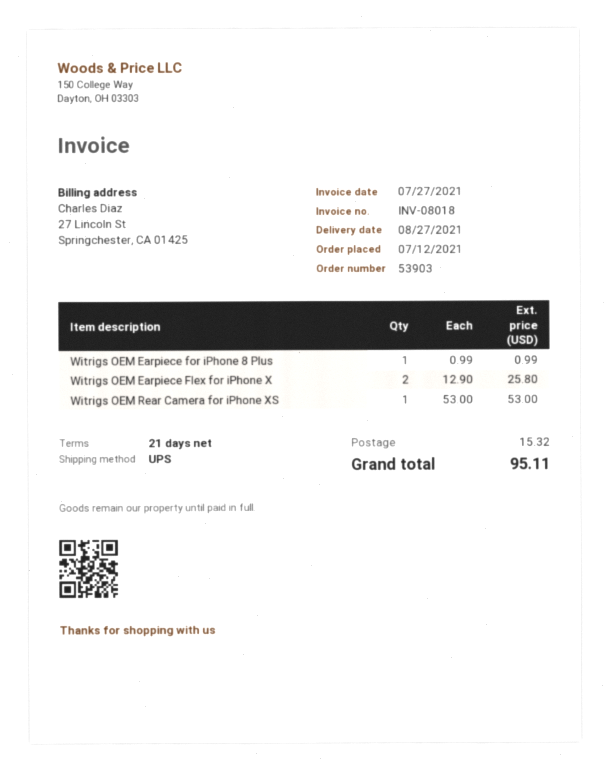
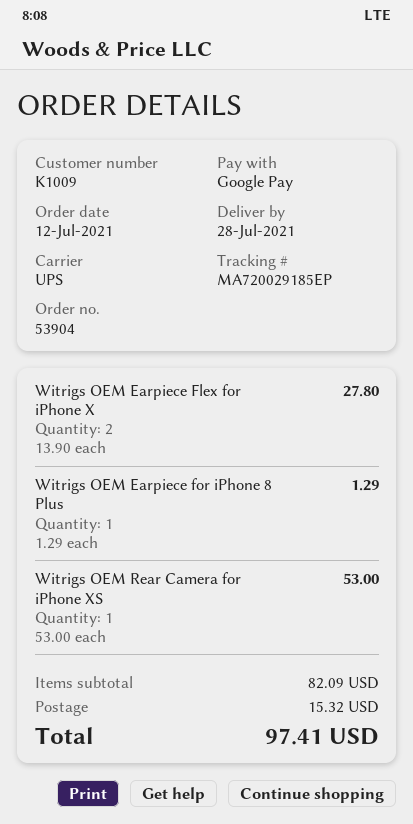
order number: 53903 -> 53904
delivery date: 2021-08-27 -> 2021-07-28
Witrigs OEM Earpiece for iPhone 8 Plus: 1 x 0.99 = 0.99 -> 1 x 1.29 = 1.29
Witrigs OEM Earpiece Flex for iPhone X: 2 x 12.90 = 25.80 -> 2 x 13.90 = 27.80
total: 95.11 -> 97.41

